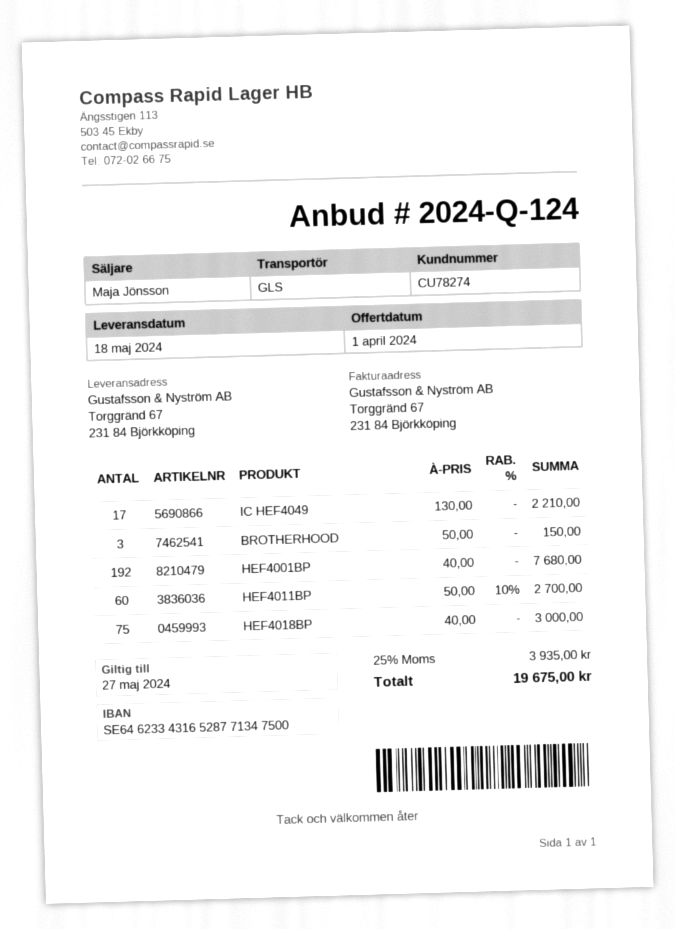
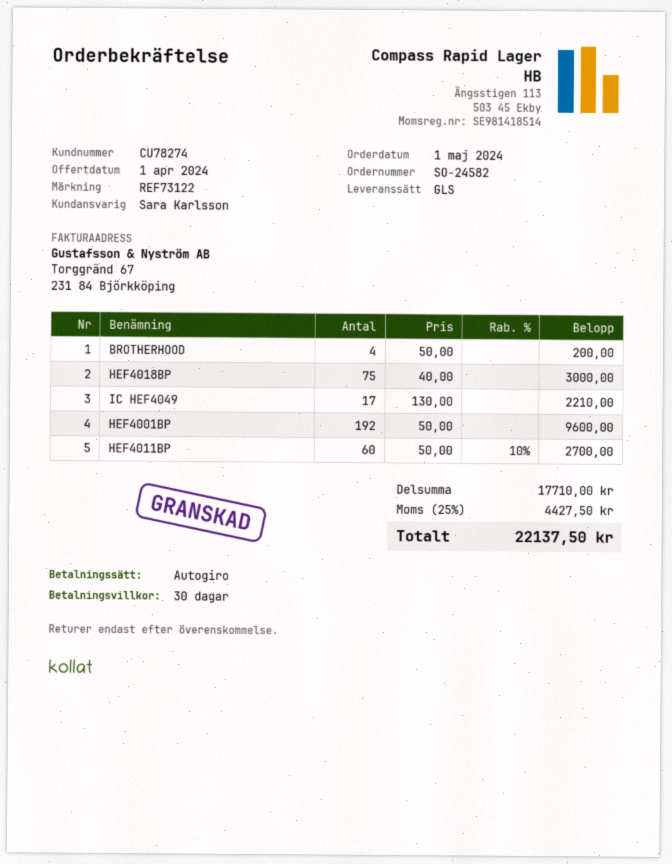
sales rep: Maja Jönsson -> Sara Karlsson
BROTHERHOOD: 3 x 50.00 = 150.00 -> 4 x 50.00 = 200.00
HEF4001BP: 192 x 40.00 = 7680.00 -> 192 x 50.00 = 9600.00
tax: 25% = 3935.00 -> 25% = 4427.50
total: 19675.00 -> 22137.50

